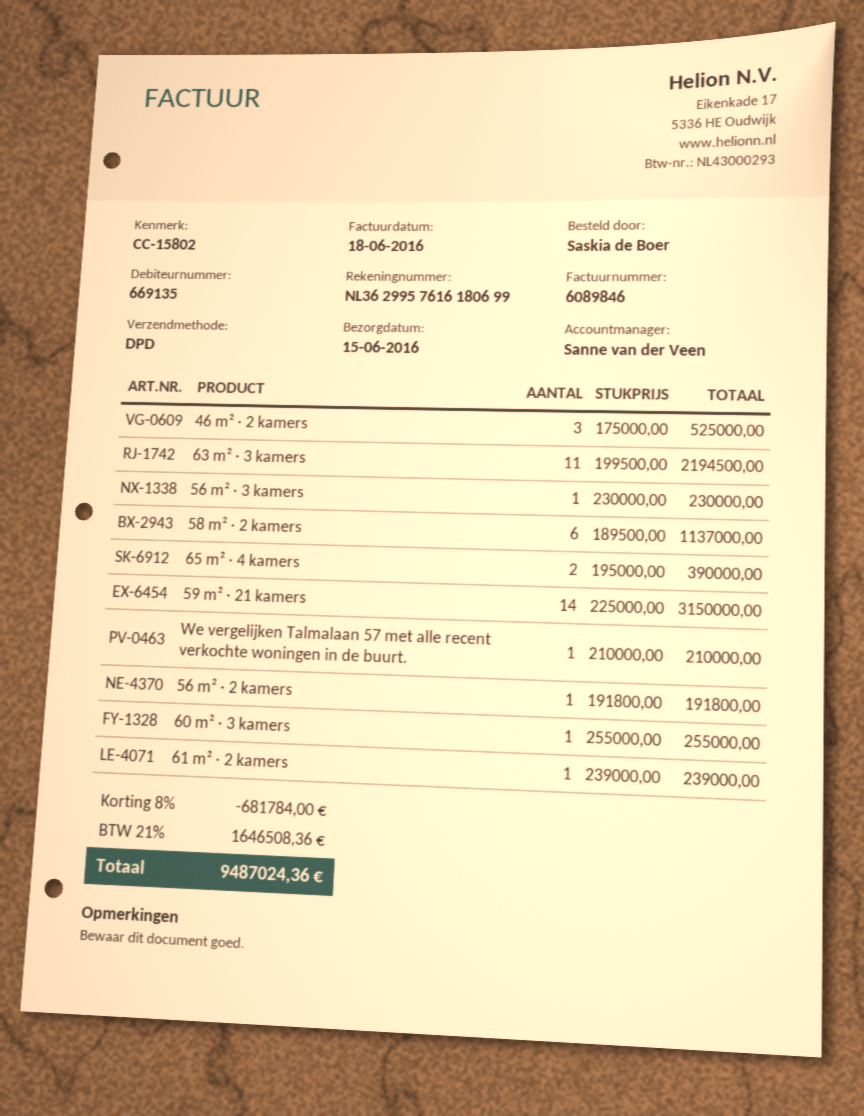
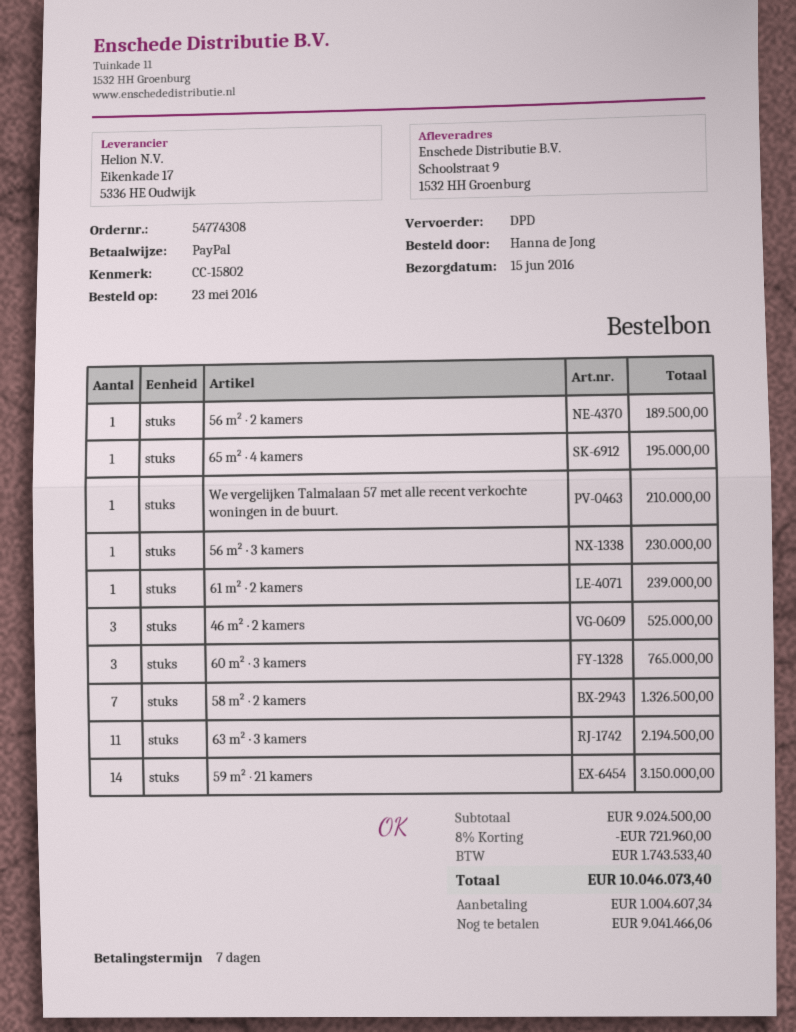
ordered by: Saskia de Boer -> Hanna de Jong
58 m² · 2 kamers: 6 for 1137000.00 -> 7 for 1326500.00
65 m² · 4 kamers: 2 for 390000.00 -> 1 for 195000.00
56 m² · 2 kamers: 1 for 191800.00 -> 1 for 189500.00
60 m² · 3 kamers: 1 for 255000.00 -> 3 for 765000.00
discount: 8% = 681784.00 -> 8% = 721960.00
tax: 1646508.36 -> 1743533.40
total: 9487024.36 -> 10046073.40

